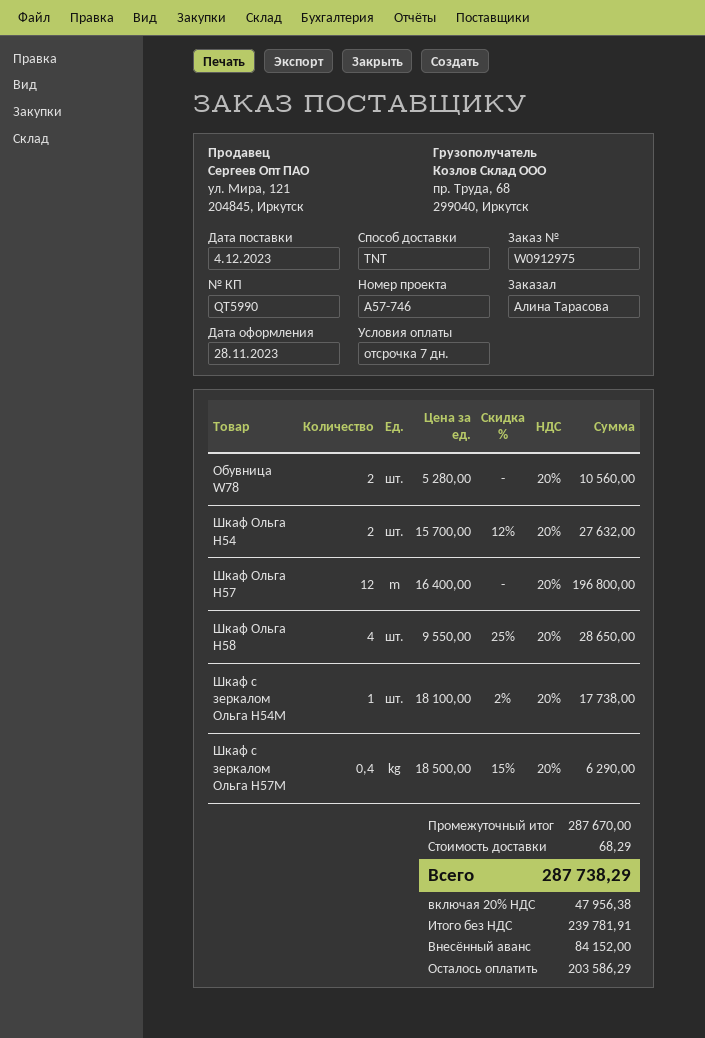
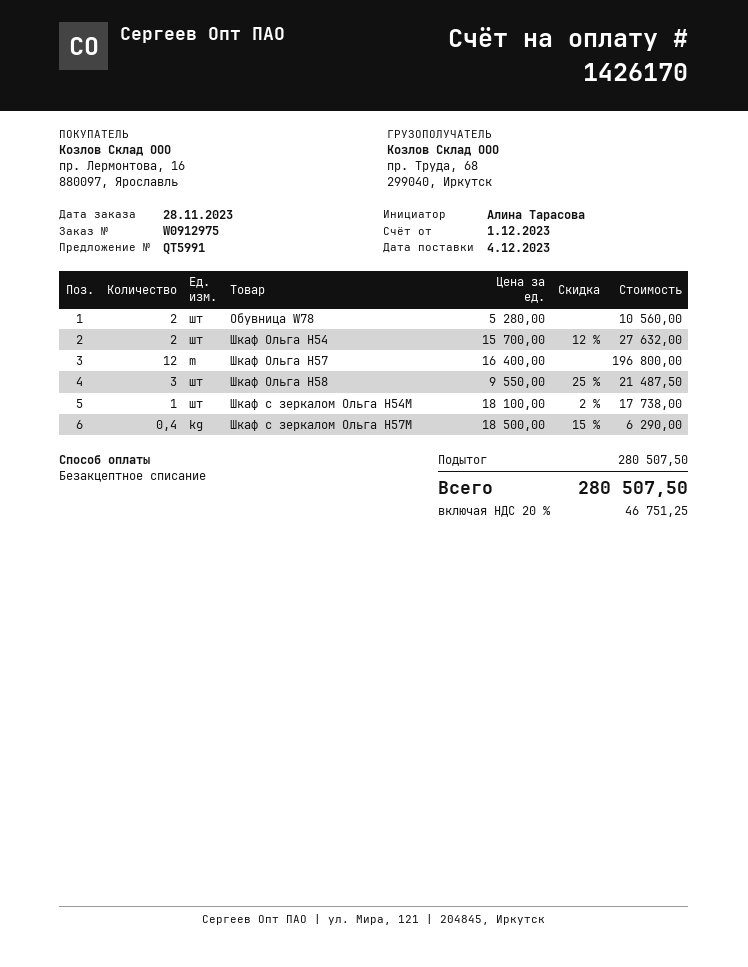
quote number: QT5990 -> QT5991
Шкаф Ольга H58: 4 x 9550.00 - 25% = 28650.00 -> 3 x 9550.00 - 25% = 21487.50
subtotal: 287670.00 -> 280507.50
shipping: 68.29 -> none
tax: 20% = 47956.38 -> 20% = 46751.25
total: 287738.29 -> 280507.50

